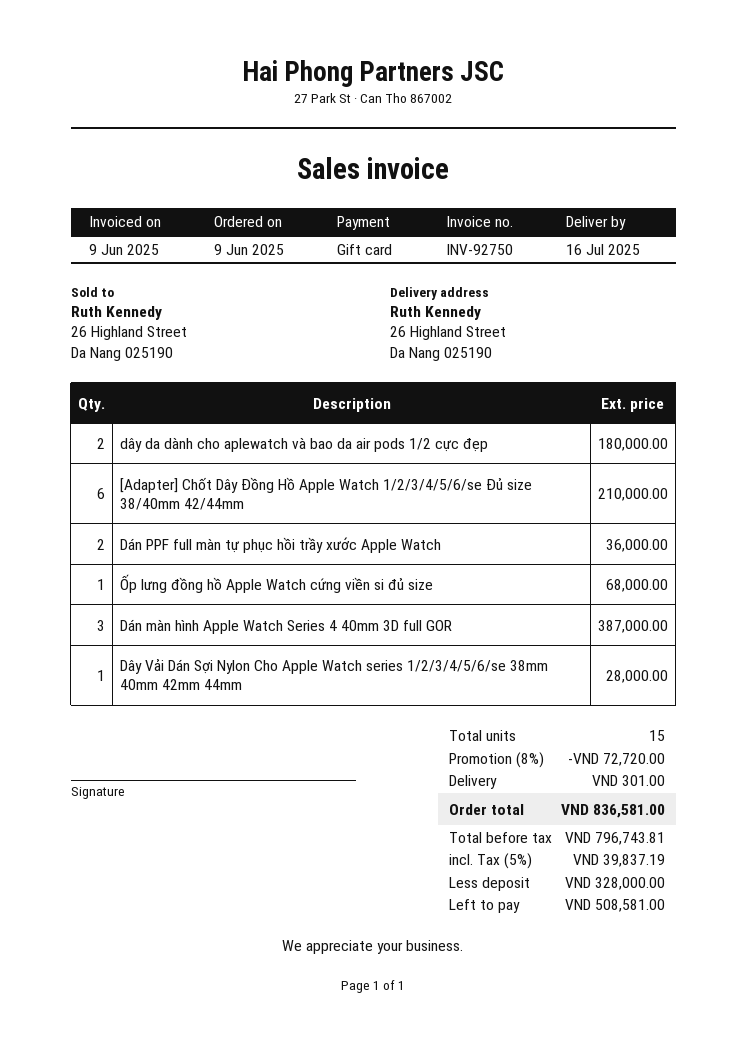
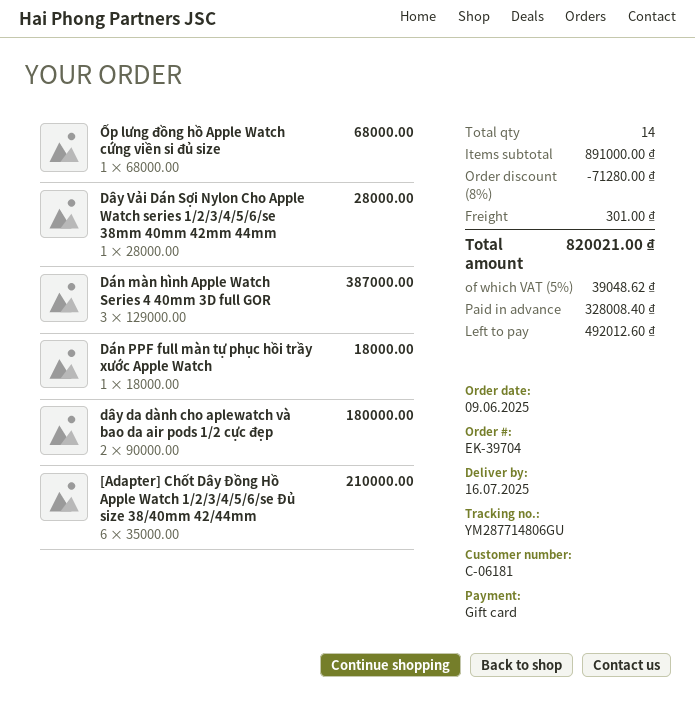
Dán PPF full màn tự phục hồi trầy xước Apple Watch: 2 for 36000.00 -> 1 for 18000.00
total quantity: 15 -> 14
discount: 8% = 72720.00 -> 8% = 71280.00
tax: 5% = 39837.19 -> 5% = 39048.62
total: 836581.00 -> 820021.00
deposit: 328000.00 -> 328008.40
balance: 508581.00 -> 492012.60

